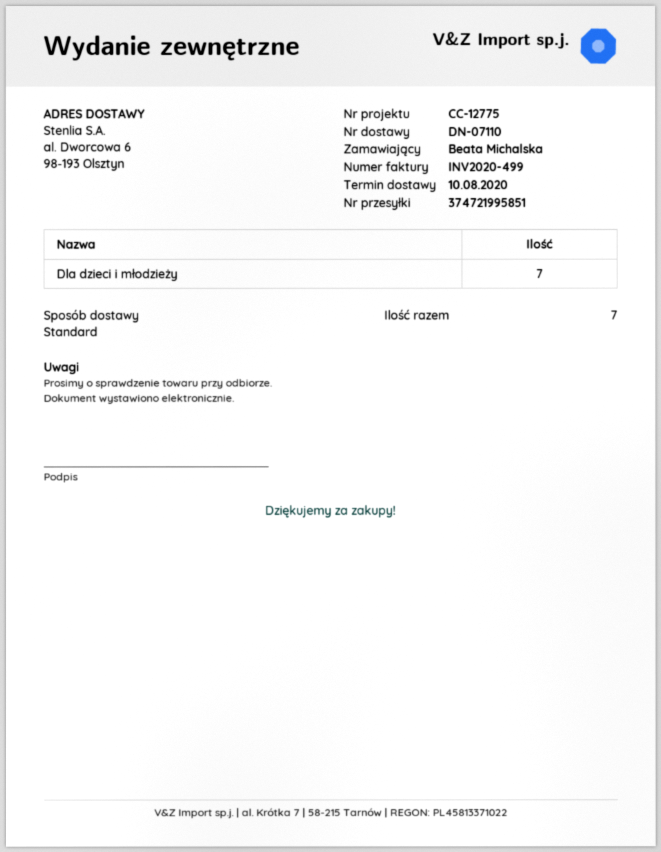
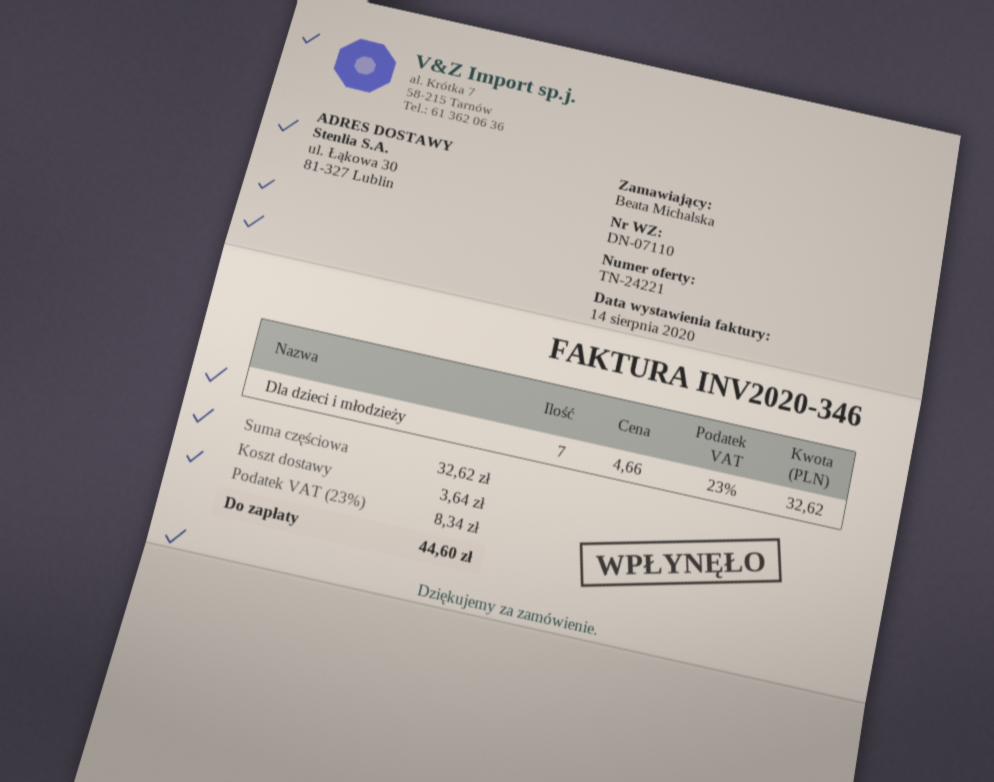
invoice number: INV2020-499 -> INV2020-346
ship to: al. Dworcowa 6, 98-193 Olsztyn -> ul. Łąkowa 30, 81-327 Lublin

